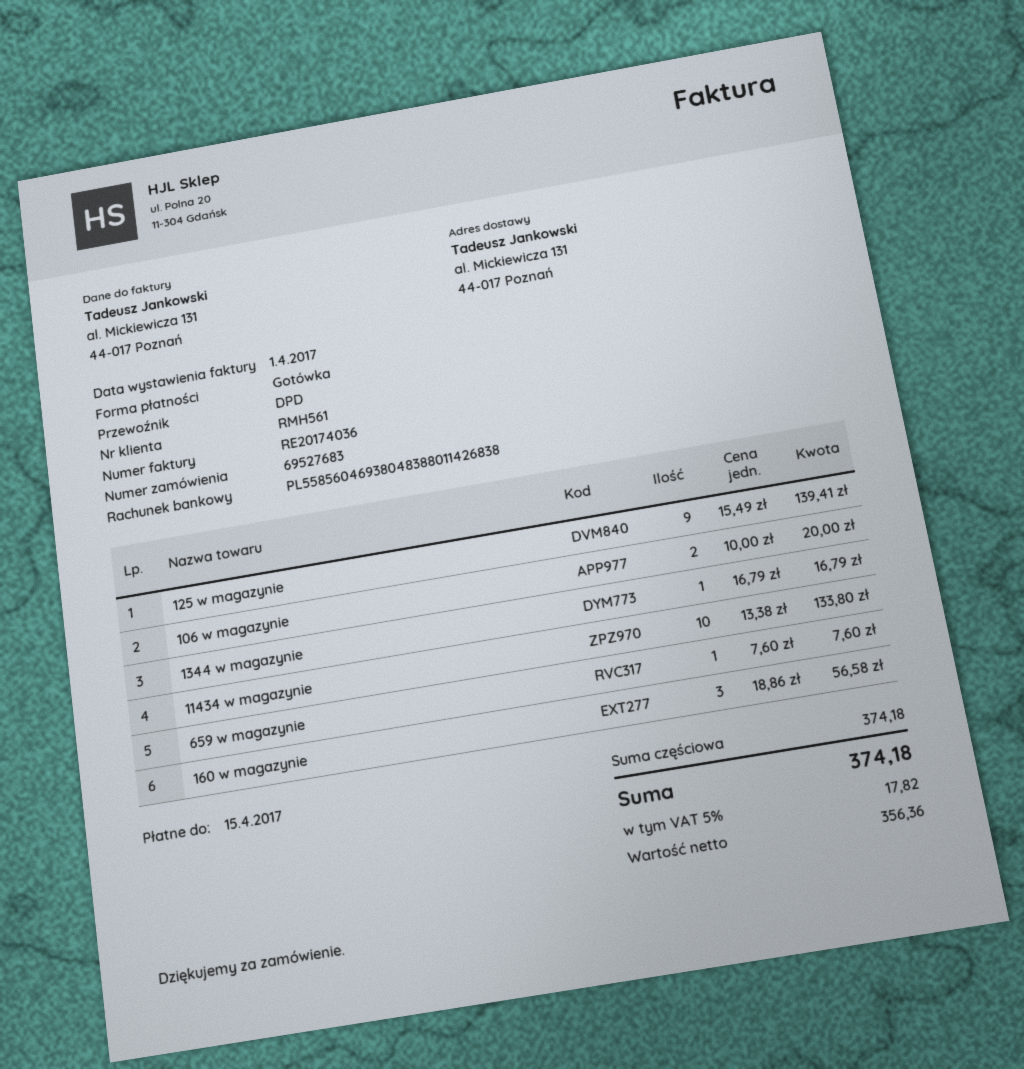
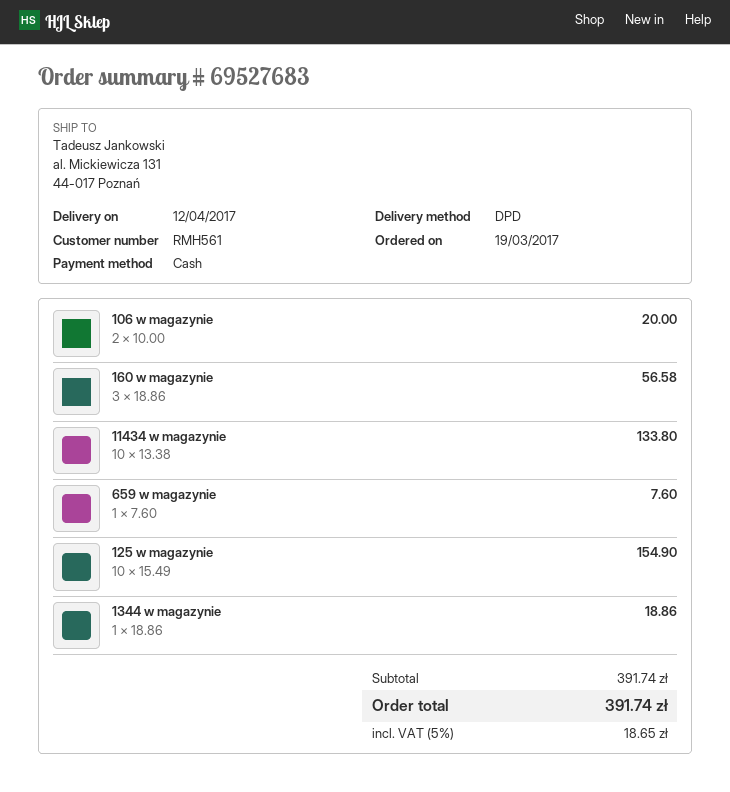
125 w magazynie: 9 x 15.49 = 139.41 -> 10 x 15.49 = 154.90
1344 w magazynie: 1 x 16.79 = 16.79 -> 1 x 18.86 = 18.86
subtotal: 374.18 -> 391.74
tax: 5% = 17.82 -> 5% = 18.65
total: 374.18 -> 391.74

